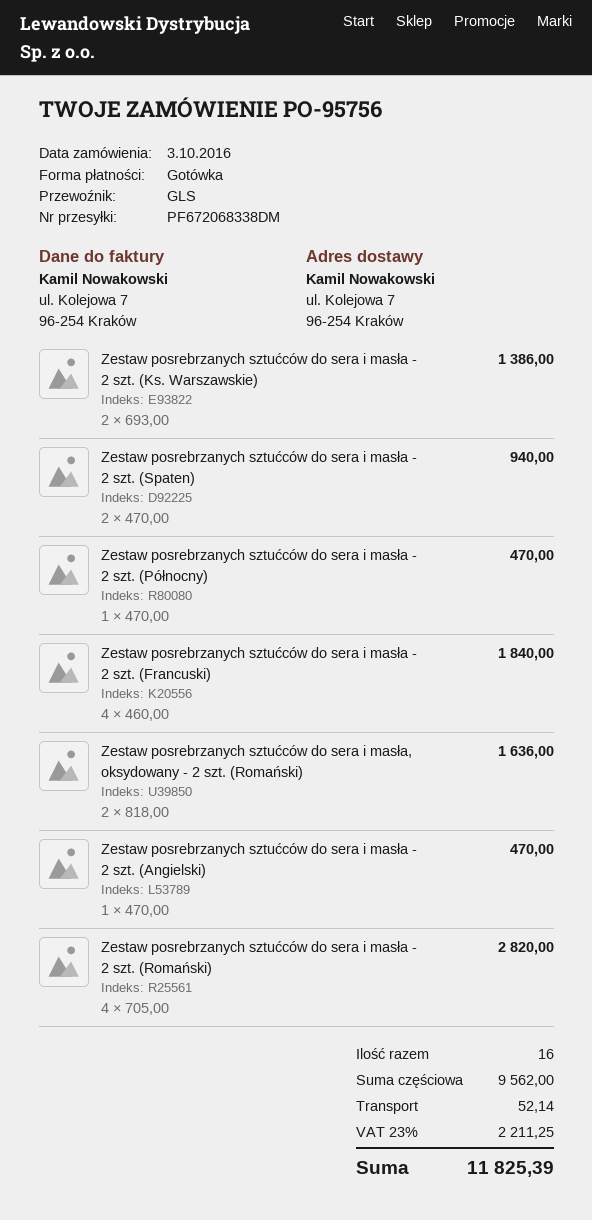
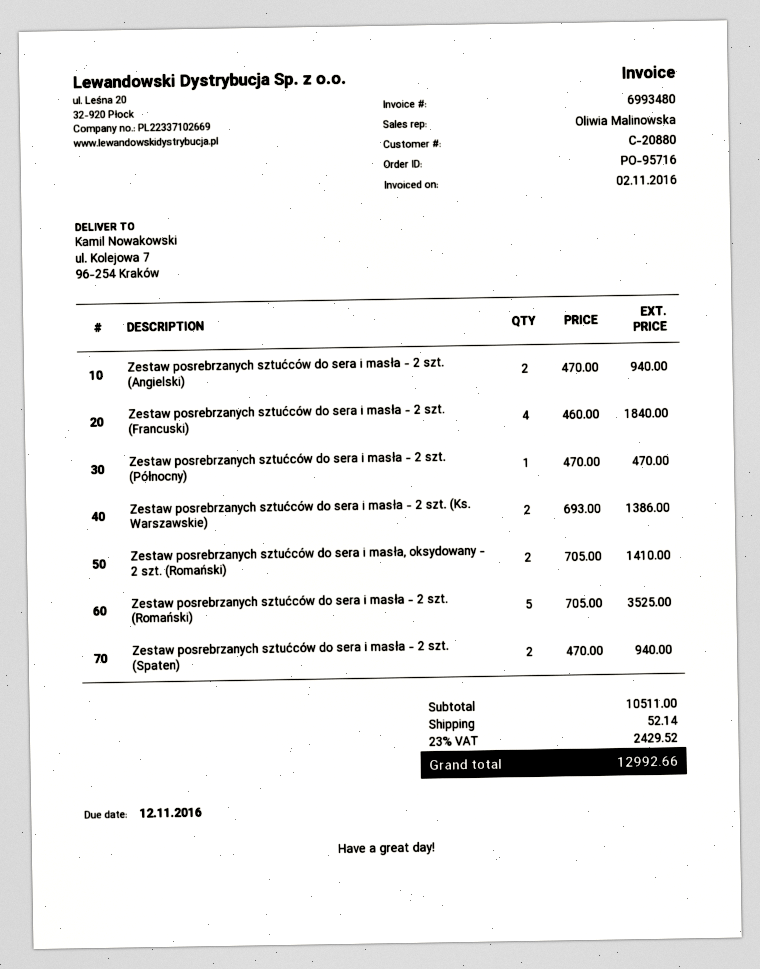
order number: PO-95756 -> PO-95716
Zestaw posrebrzanych sztućców do sera i masła, oksydowany - 2 szt. (Romański): 2 x 818.00 = 1636.00 -> 2 x 705.00 = 1410.00
Zestaw posrebrzanych sztućców do sera i masła - 2 szt. (Angielski): 1 x 470.00 = 470.00 -> 2 x 470.00 = 940.00
Zestaw posrebrzanych sztućców do sera i masła - 2 szt. (Romański): 4 x 705.00 = 2820.00 -> 5 x 705.00 = 3525.00
subtotal: 9562.00 -> 10511.00
tax: 23% = 2211.25 -> 23% = 2429.52
total: 11825.39 -> 12992.66

